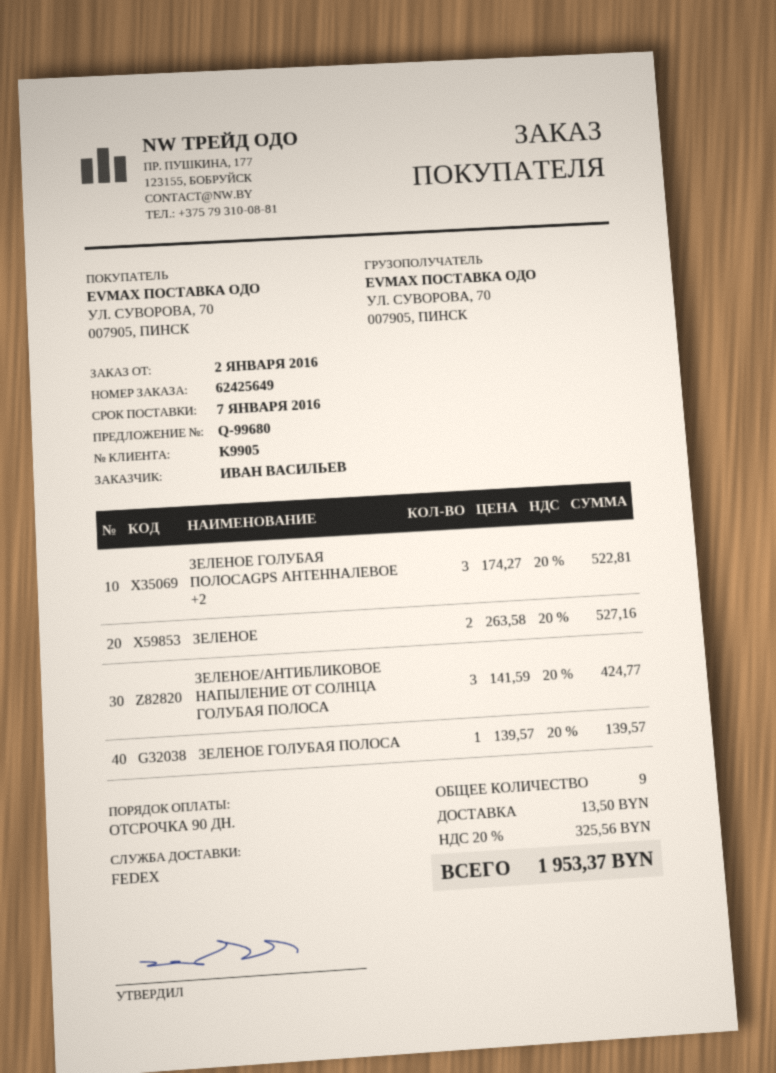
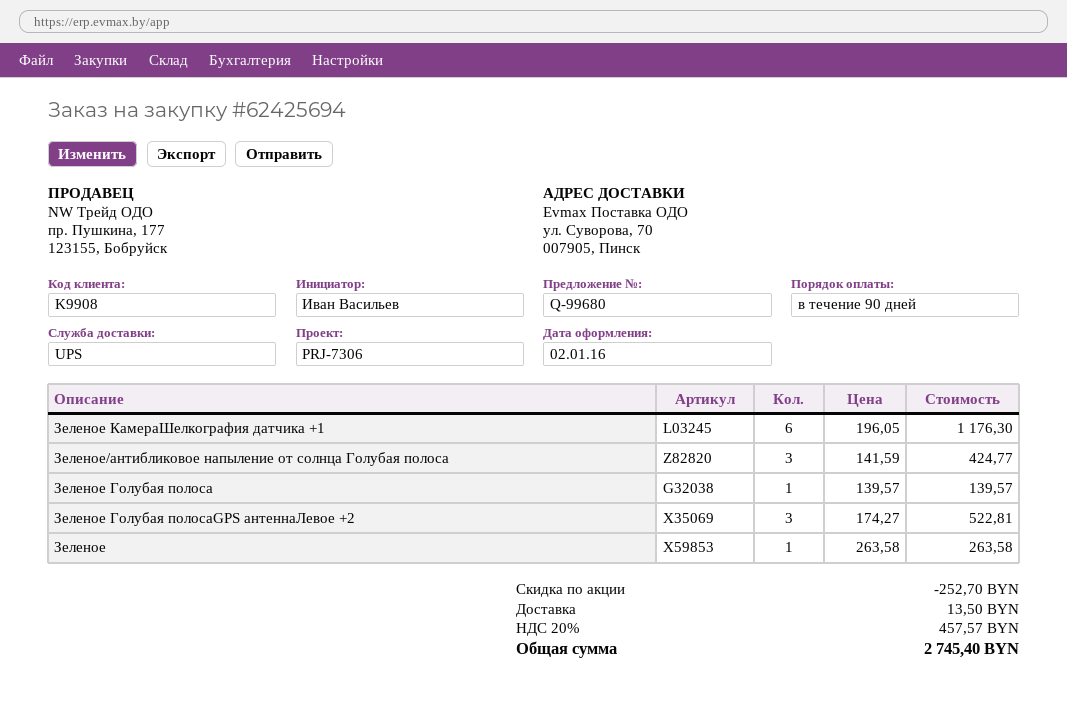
order number: 62425649 -> 62425694
customer number: K9905 -> K9908
shipping method: FedEx -> UPS
ЗЕЛЕНОЕ: 2 x 263.58 = 527.16 -> 1 x 263.58 = 263.58
Зеленое КамераШелкография датчика +1: none -> 6 x 196.05 = 1176.30
discount: none -> 252.70
tax: 20% = 325.56 -> 20% = 457.57
total: 1953.37 -> 2745.40

